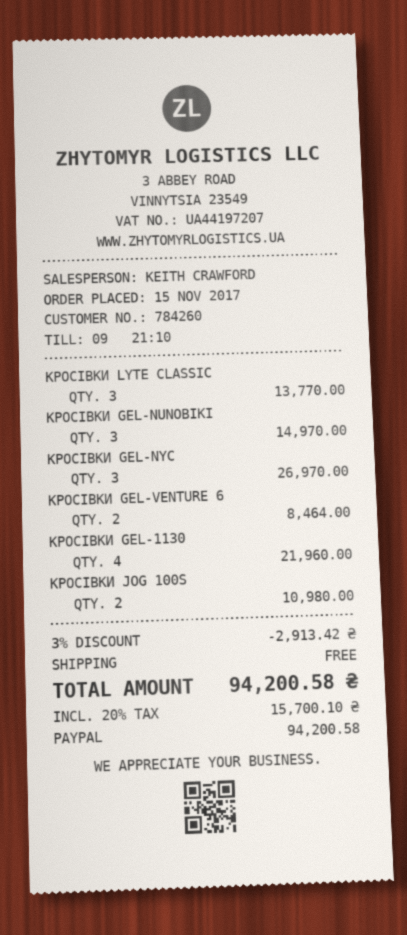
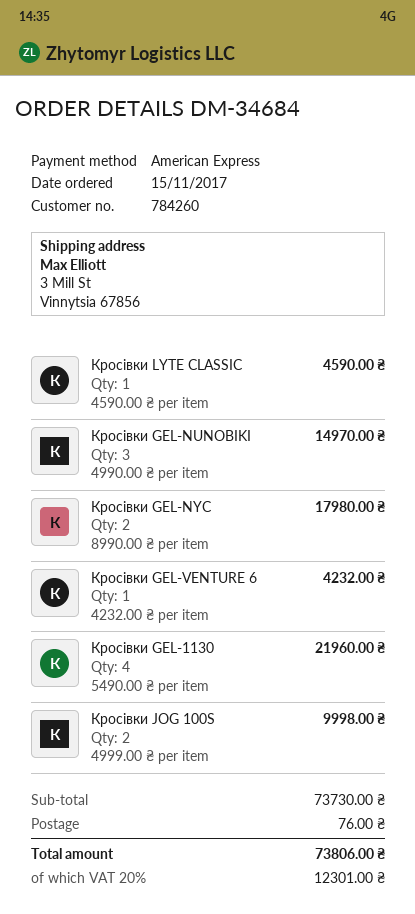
payment method: PayPal -> American Express
КРОСІВКИ LYTE CLASSIC: 3 for 13770.00 -> 1 for 4590.00
КРОСІВКИ GEL-NYC: 3 for 26970.00 -> 2 for 17980.00
КРОСІВКИ GEL-VENTURE 6: 2 for 8464.00 -> 1 for 4232.00
КРОСІВКИ JOG 100S: 2 for 10980.00 -> 2 for 9998.00
discount: 3% = 2913.42 -> none
shipping: 0.00 -> 76.00
tax: 20% = 15700.10 -> 20% = 12301.00
total: 94200.58 -> 73806.00

